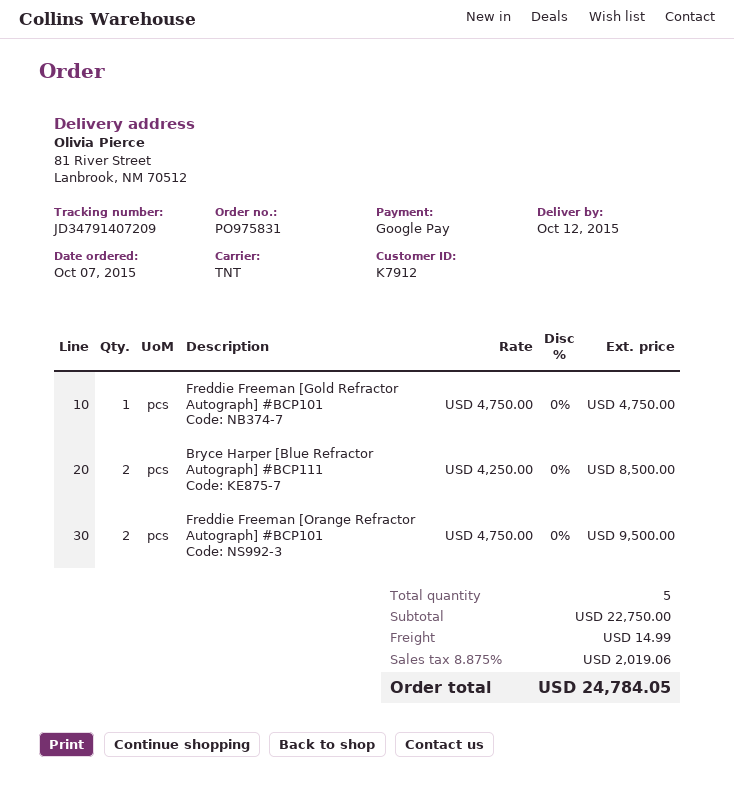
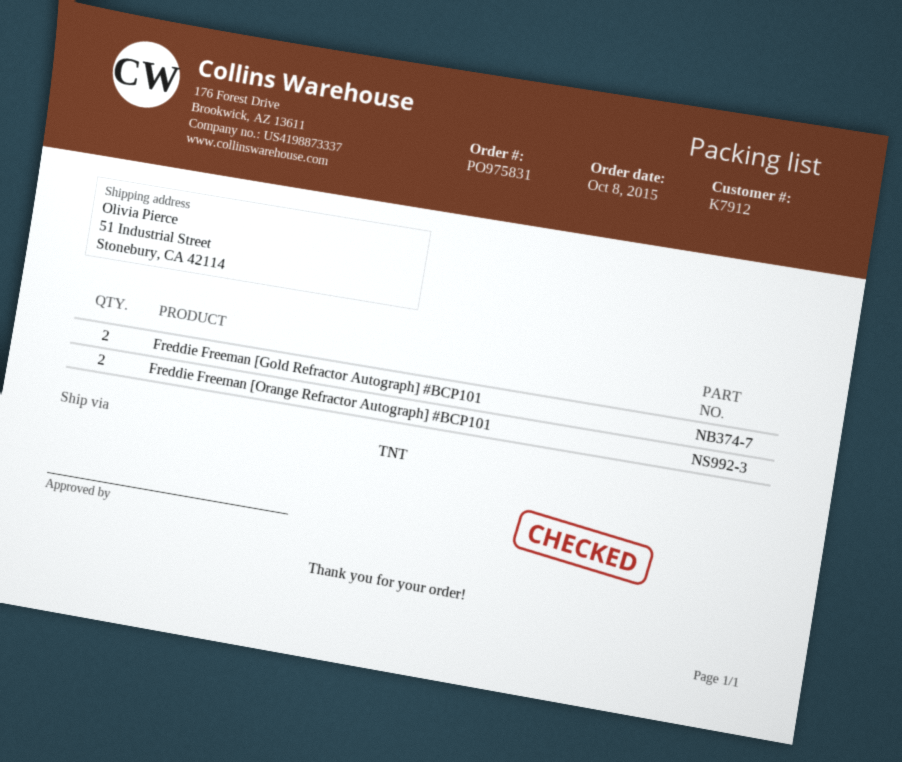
order date: 2015-10-07 -> 2015-10-08
ship to: 81 River Street, Lanbrook, NM 70512 -> 51 Industrial Street, Stonebury, CA 42114
Freddie Freeman [Gold Refractor Autograph] #BCP101: 1 -> 2
Bryce Harper [Blue Refractor Autograph] #BCP111: 2 -> none

